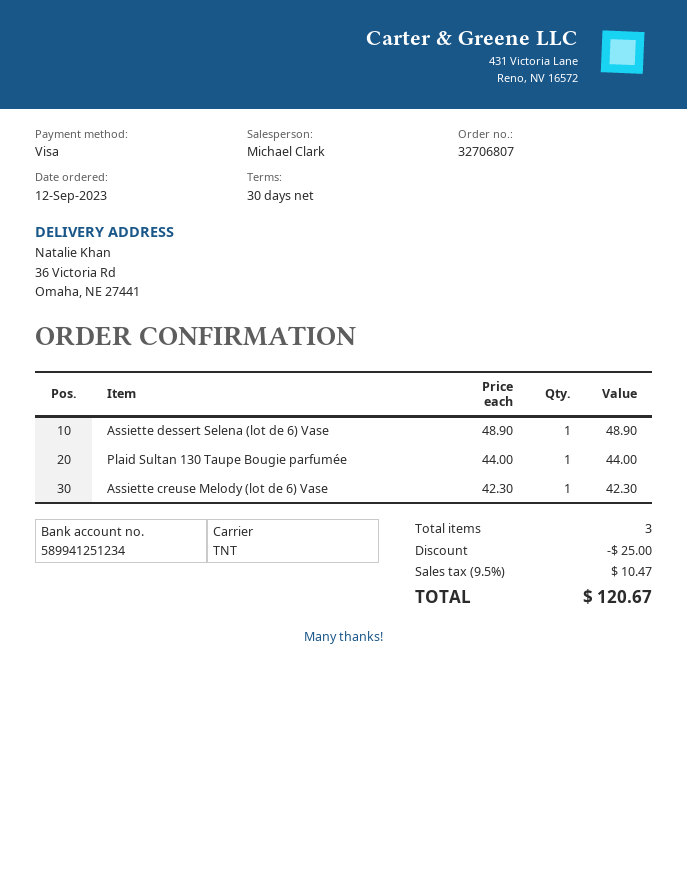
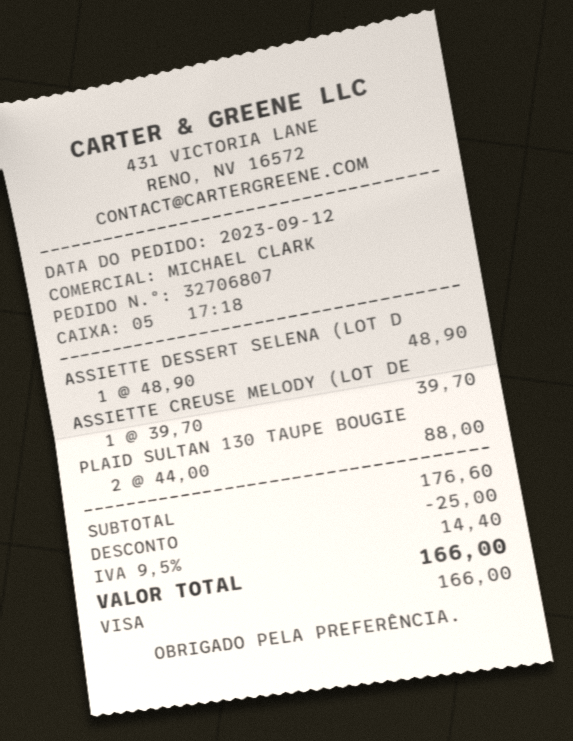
Plaid Sultan 130 Taupe Bougie parfumée: 1 x 44.00 = 44.00 -> 2 x 44.00 = 88.00
Assiette creuse Melody (lot de 6) Vase: 1 x 42.30 = 42.30 -> 1 x 39.70 = 39.70
tax: 9.5% = 10.47 -> 9.5% = 14.40
total: 120.67 -> 166.00

